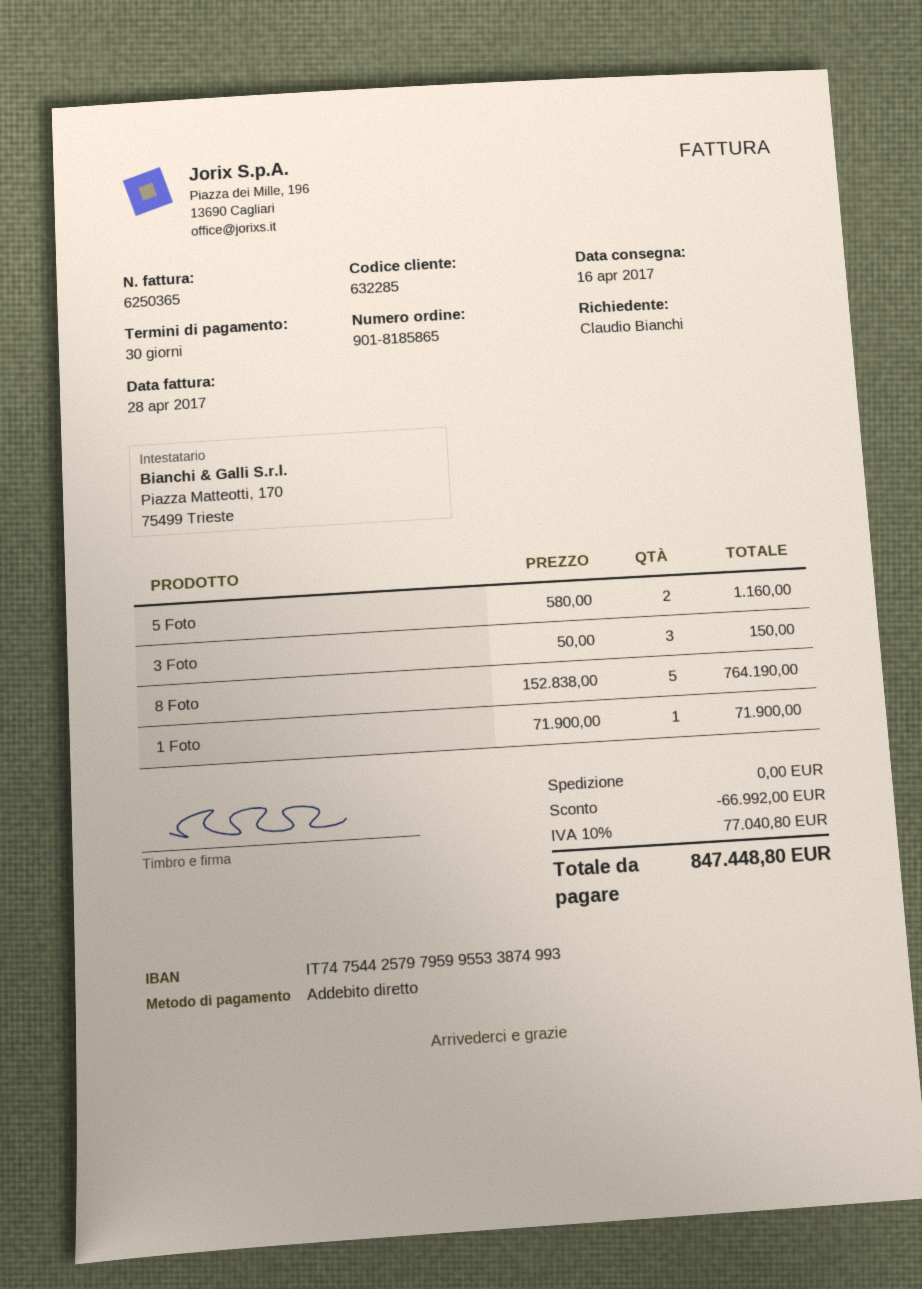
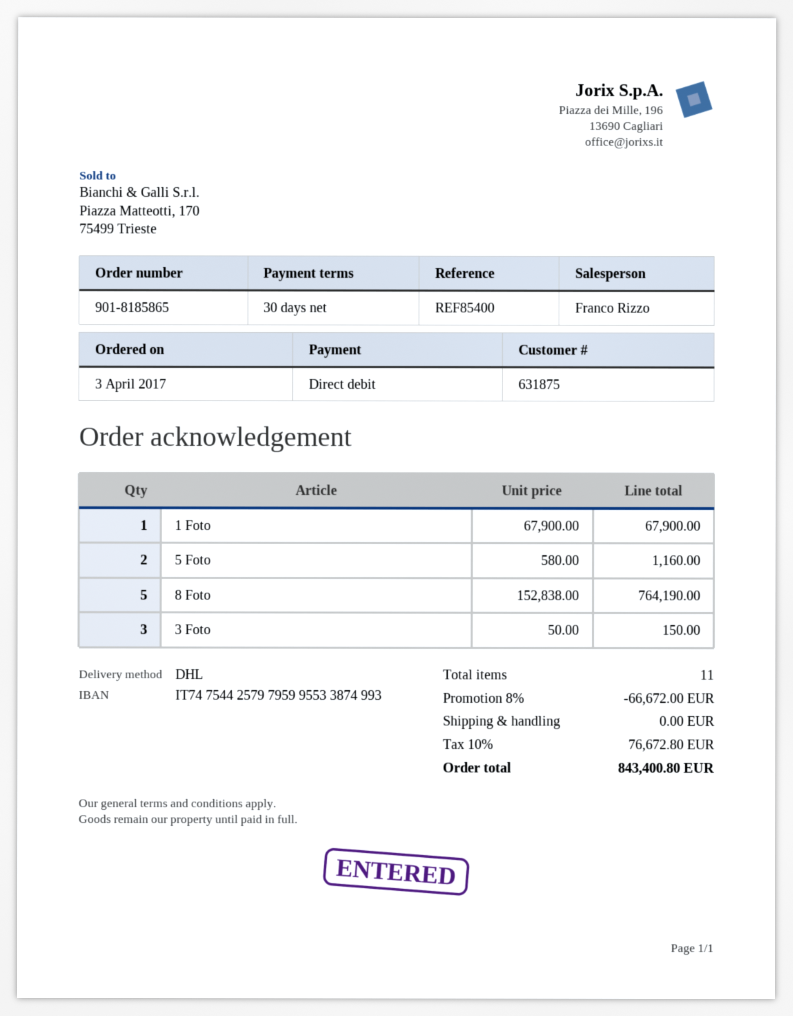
customer number: 632285 -> 631875
1 Foto: 1 x 71900.00 = 71900.00 -> 1 x 67900.00 = 67900.00
discount: 66992.00 -> 66672.00
tax: 10% = 77040.80 -> 10% = 76672.80
total: 847448.80 -> 843400.80

